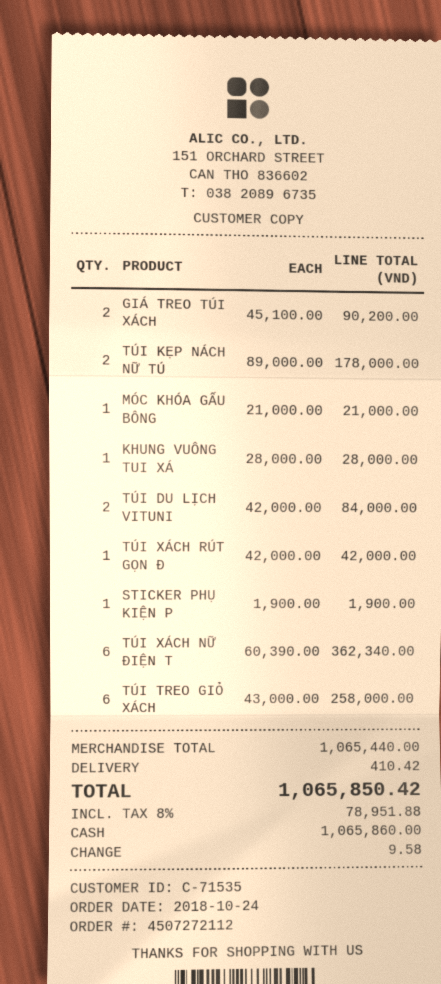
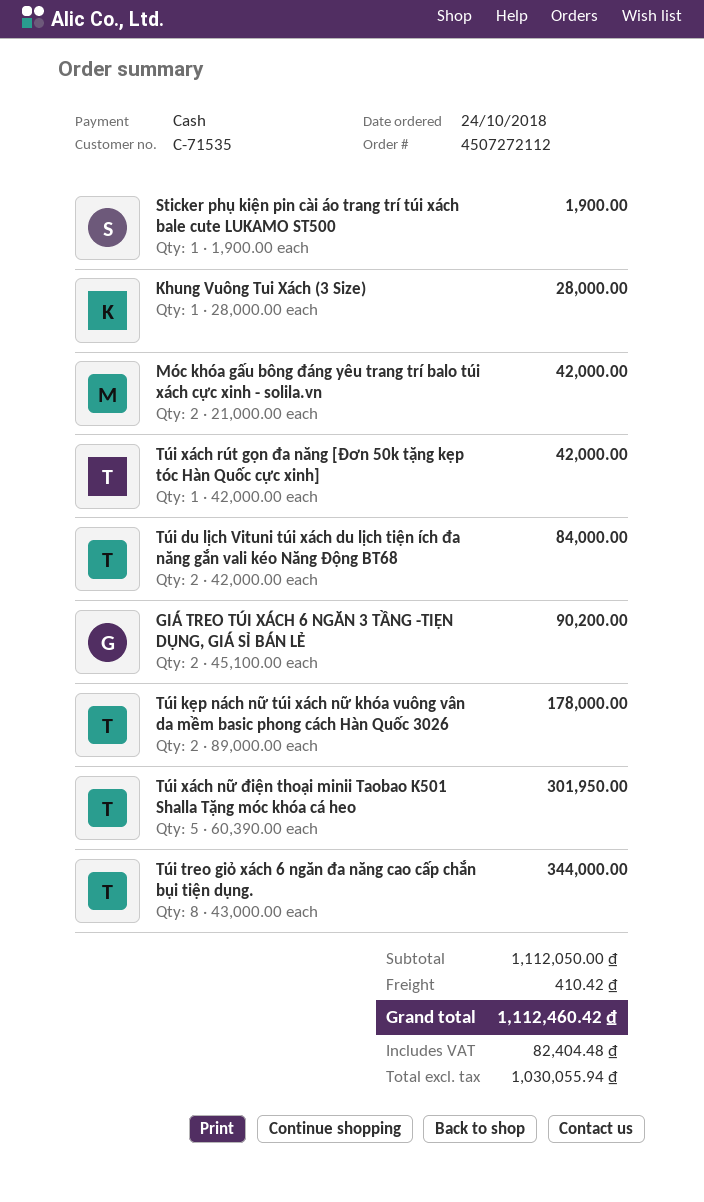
MÓC KHÓA GẤU BÔNG: 1 x 21000.00 = 21000.00 -> 2 x 21000.00 = 42000.00
TÚI XÁCH NỮ ĐIỆN T: 6 x 60390.00 = 362340.00 -> 5 x 60390.00 = 301950.00
TÚI TREO GIỎ XÁCH: 6 x 43000.00 = 258000.00 -> 8 x 43000.00 = 344000.00
subtotal: 1065440.00 -> 1112050.00
tax: 78951.88 -> 82404.48
total: 1065850.42 -> 1112460.42

